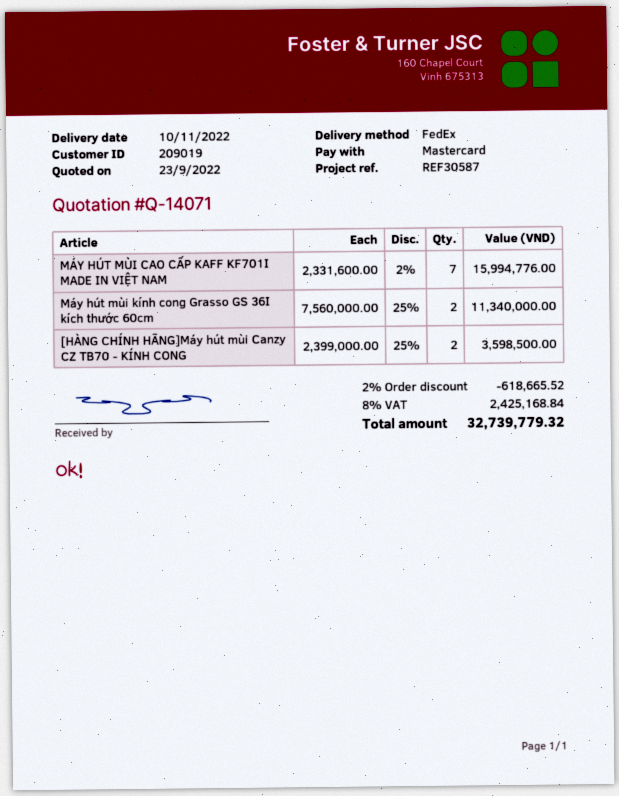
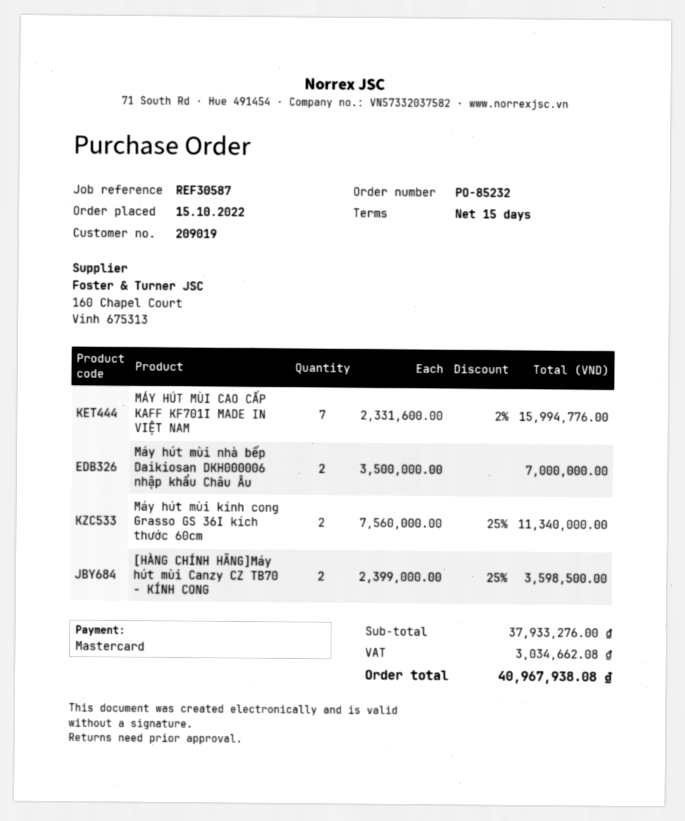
Máy hút mùi nhà bếp Daikiosan DKH000006 nhập khẩu Châu Âu: none -> 2 x 3500000.00 = 7000000.00
discount: 2% = 618665.52 -> none
tax: 2425168.84 -> 3034662.08
total: 32739779.32 -> 40967938.08

